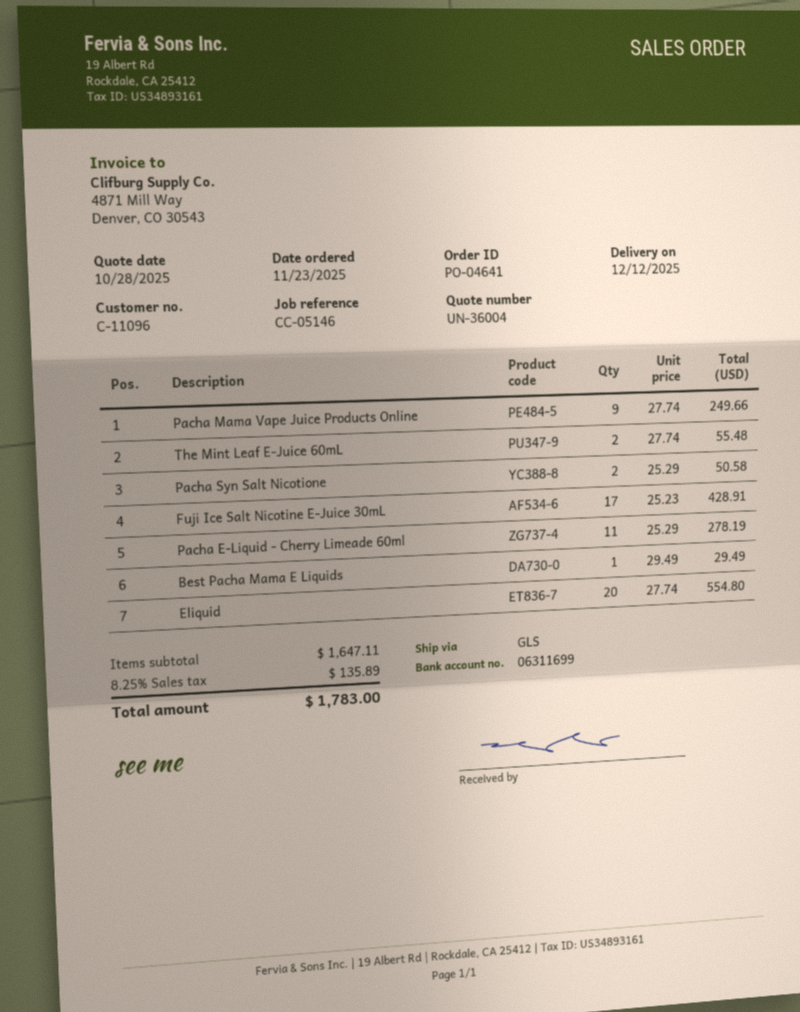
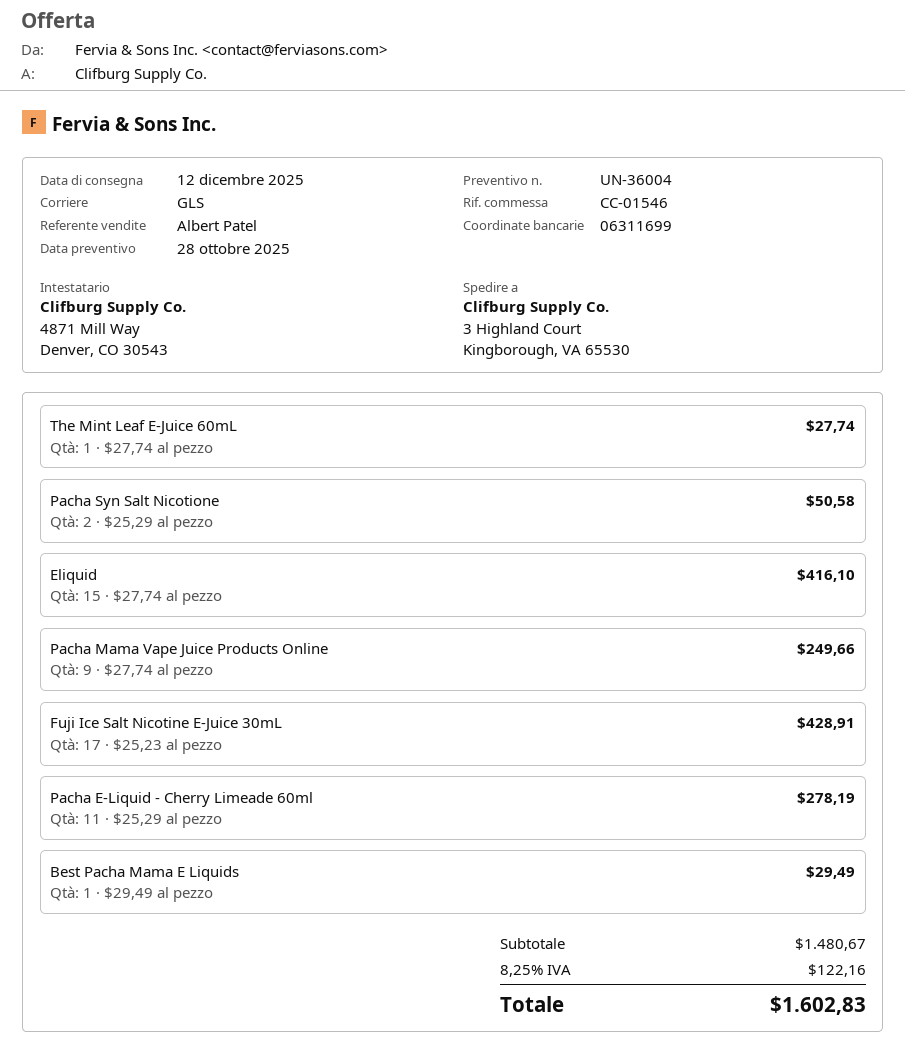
reference: CC-05146 -> CC-01546
The Mint Leaf E-Juice 60mL: 2 x 27.74 = 55.48 -> 1 x 27.74 = 27.74
Eliquid: 20 x 27.74 = 554.80 -> 15 x 27.74 = 416.10
subtotal: 1647.11 -> 1480.67
tax: 8.25% = 135.89 -> 8.25% = 122.16
total: 1783.00 -> 1602.83

